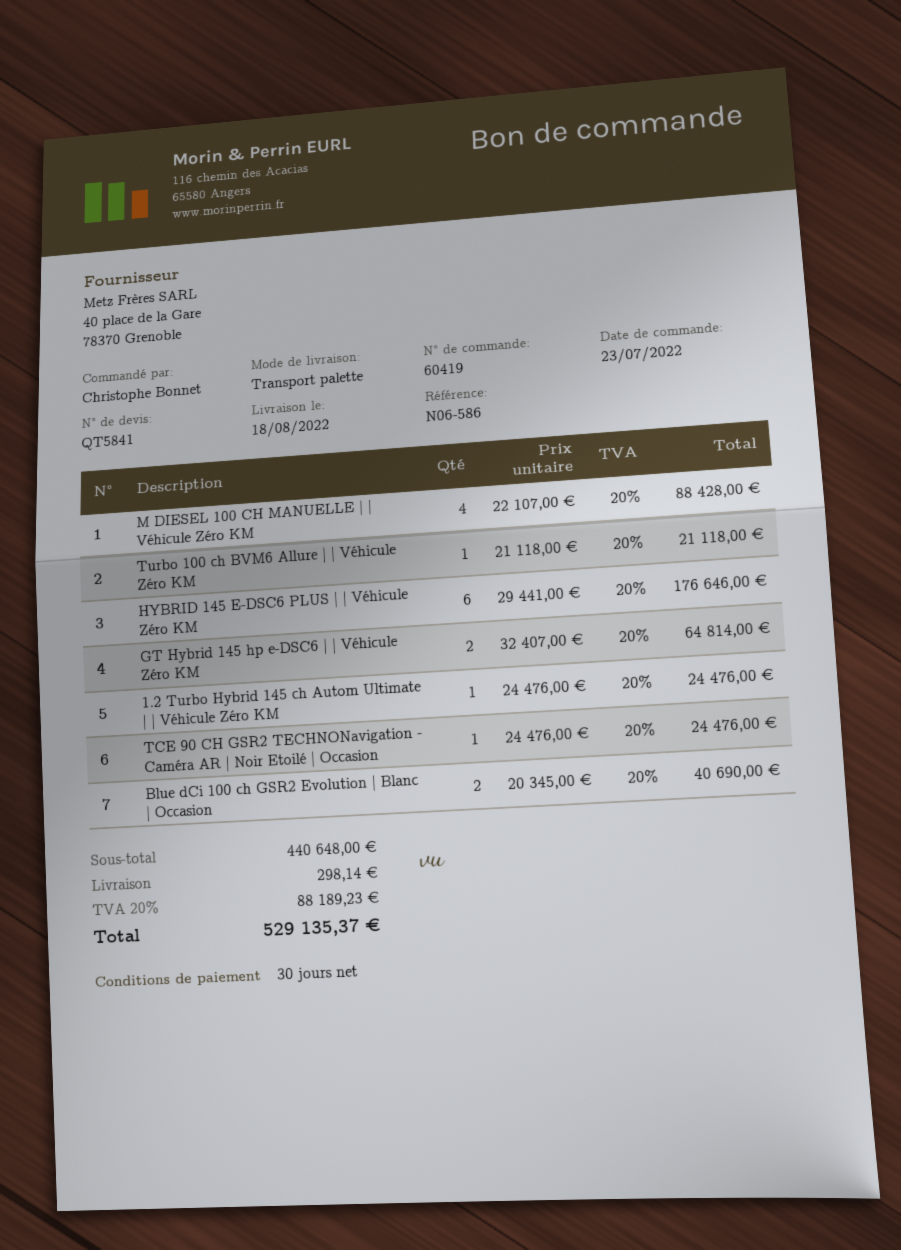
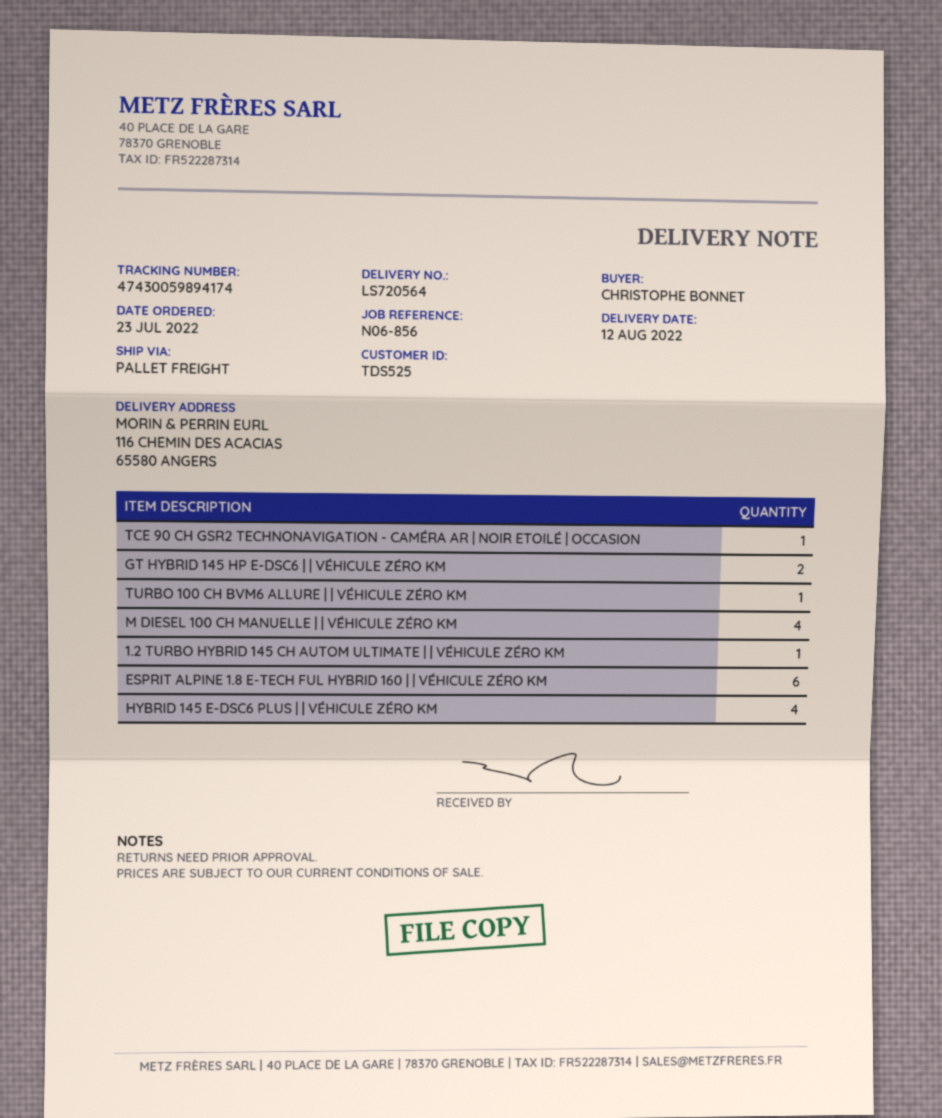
delivery date: 2022-08-18 -> 2022-08-12
reference: N06-586 -> N06-856
HYBRID 145 E-DSC6 PLUS | | Véhicule Zéro KM: 6 -> 4
Blue dCi 100 ch GSR2 Evolution | Blanc | Occasion: 2 -> none
ESPRIT ALPINE 1.8 E-TECH FUL HYBRID 160 | | VÉHICULE ZÉRO KM: none -> 6

